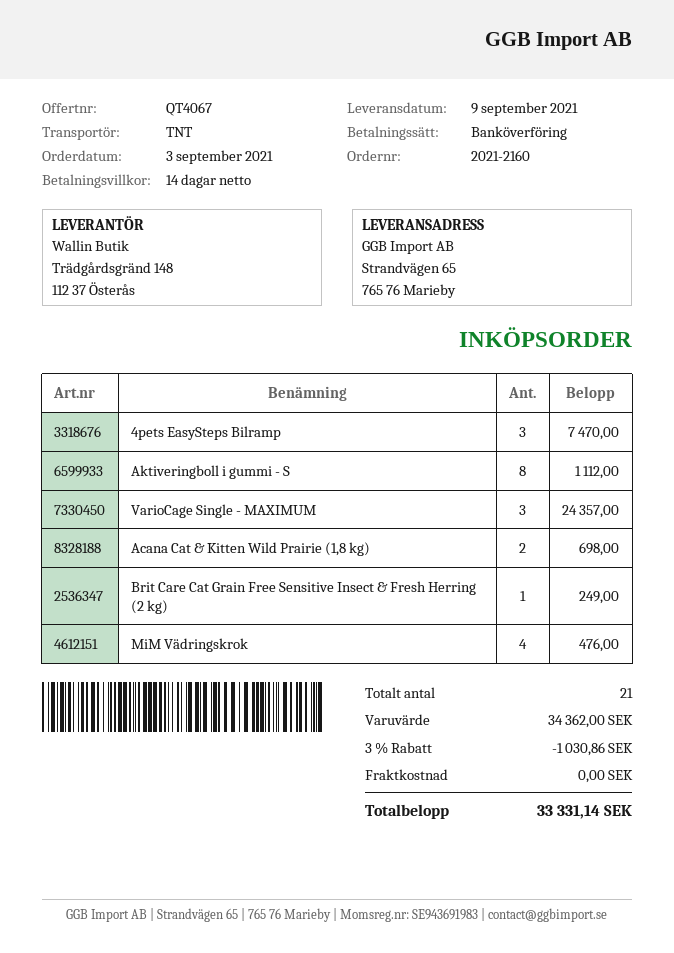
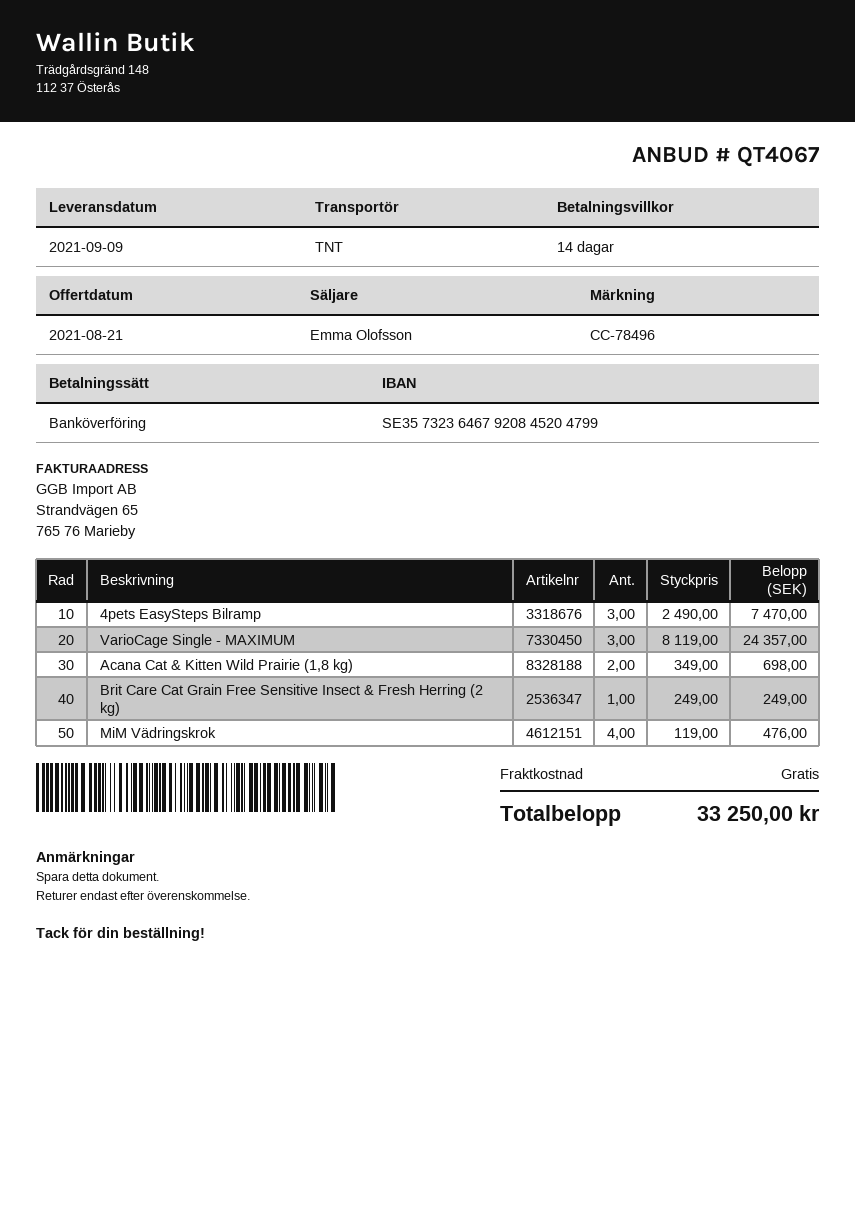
Aktiveringboll i gummi - S: 8 for 1112.00 -> none
discount: 3% = 1030.86 -> none
total: 33331.14 -> 33250.00

